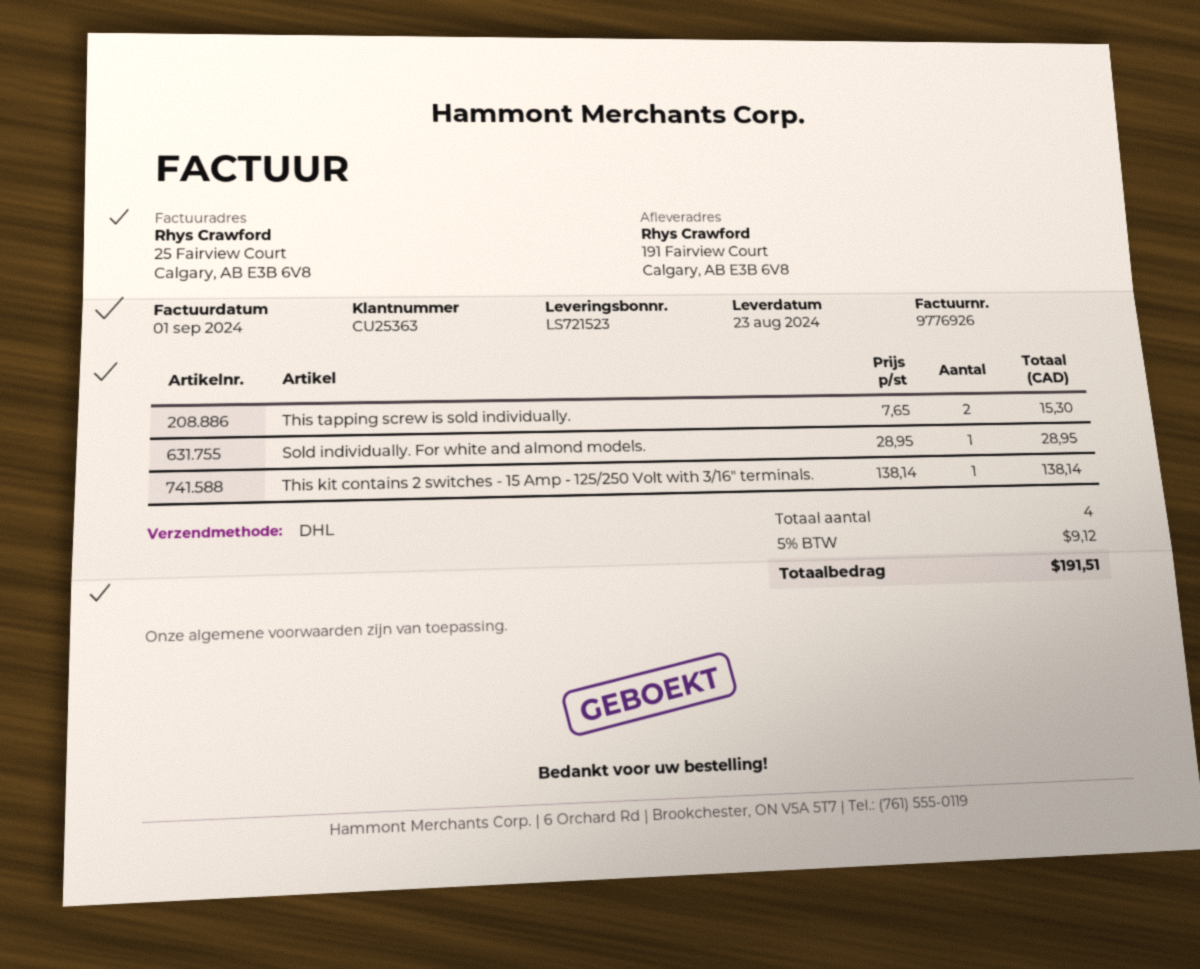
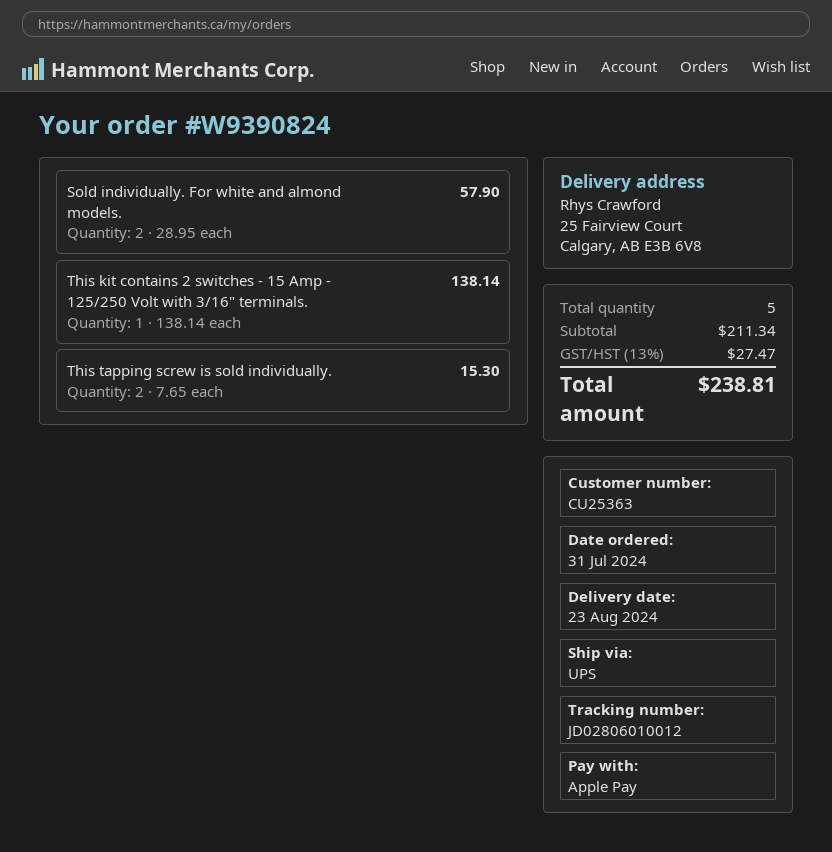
shipping method: DHL -> UPS
ship to: 191 Fairview Court, Calgary, AB E3B 6V8 -> 25 Fairview Court, Calgary, AB E3B 6V8
Sold individually. For white and almond models.: 1 x 28.95 = 28.95 -> 2 x 28.95 = 57.90
total quantity: 4 -> 5
tax: 5% = 9.12 -> 13% = 27.47
total: 191.51 -> 238.81

